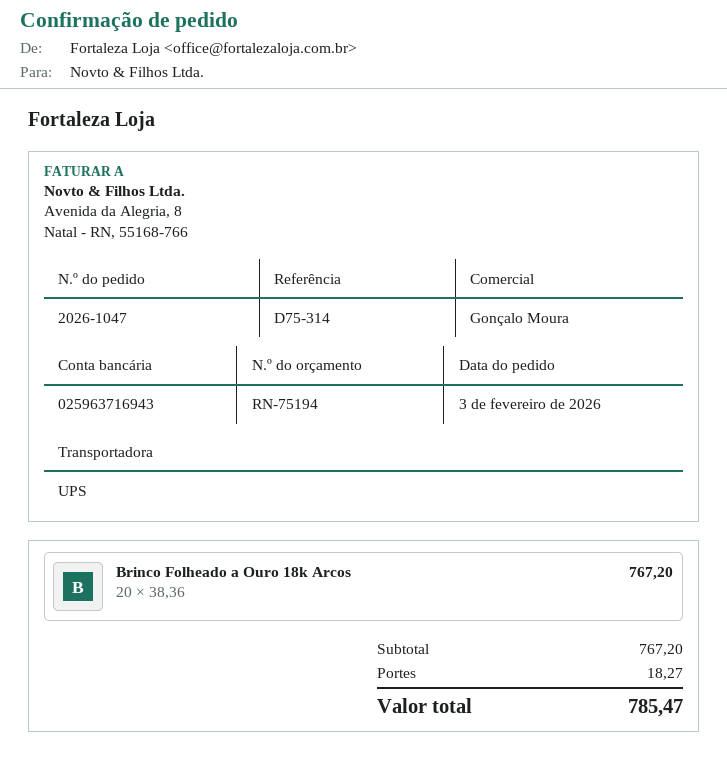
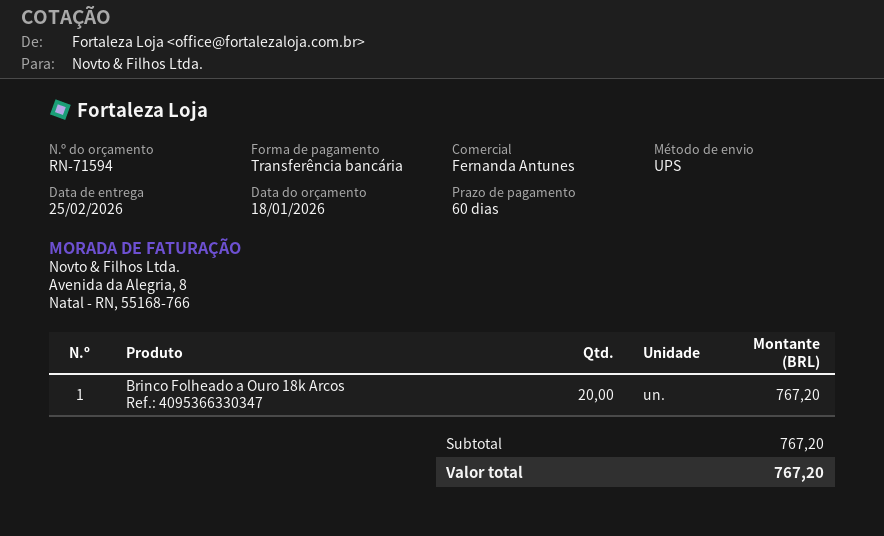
quote number: RN-75194 -> RN-71594
sales rep: Gonçalo Moura -> Fernanda Antunes
shipping: 18.27 -> none
total: 785.47 -> 767.20

